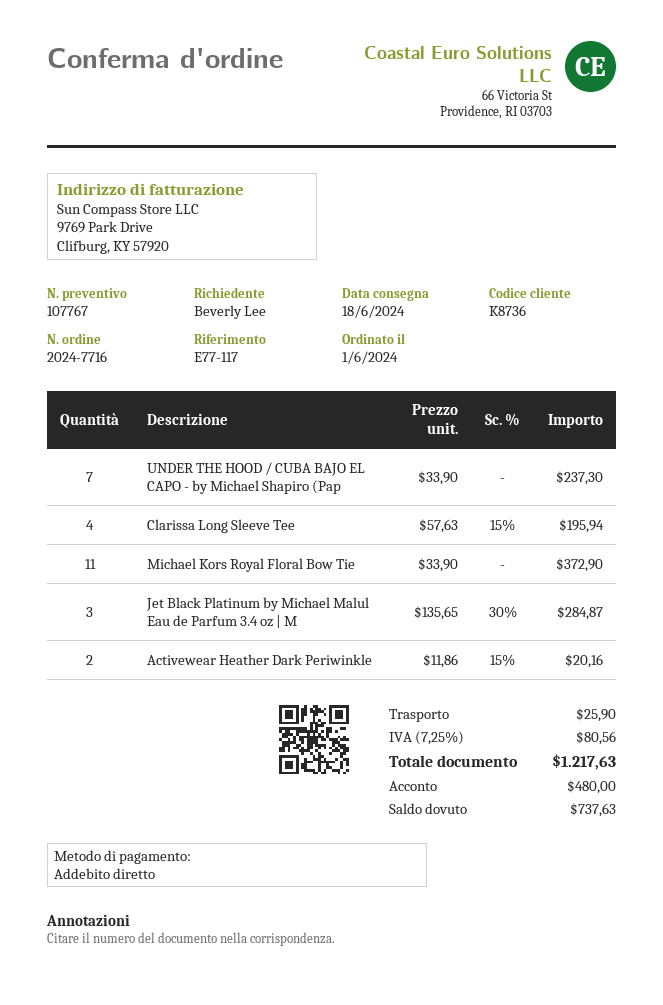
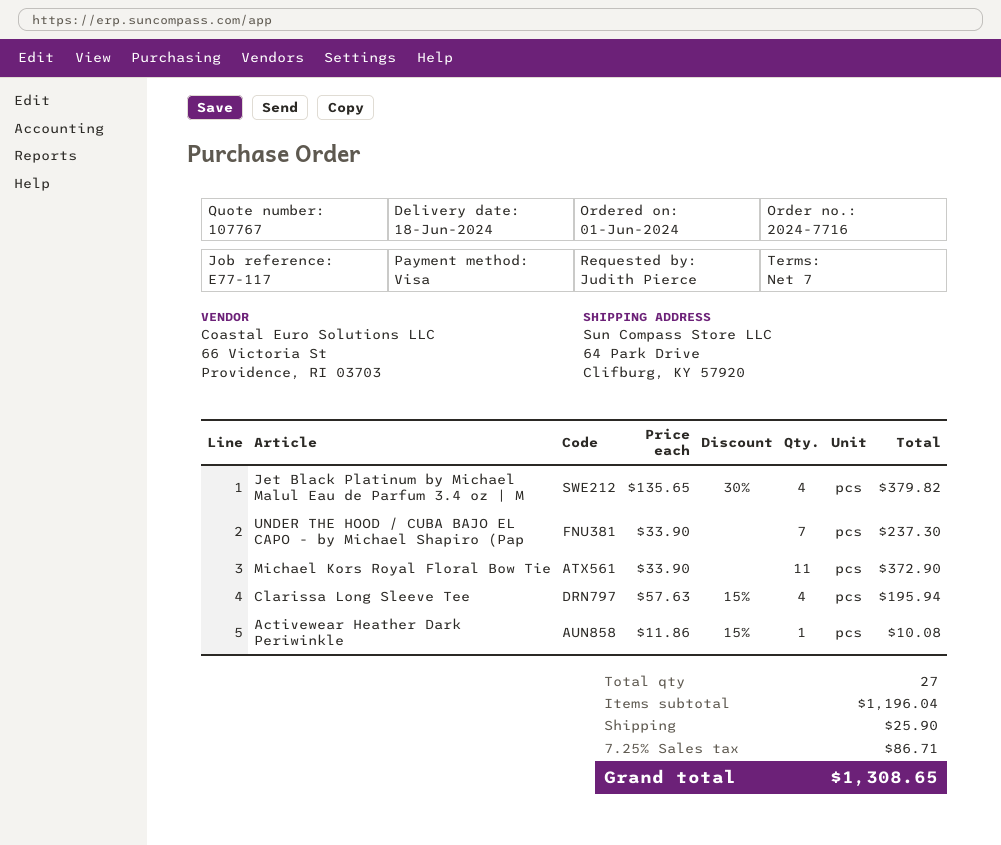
ordered by: Beverly Lee -> Judith Pierce
payment method: direct debit -> Visa
Jet Black Platinum by Michael Malul Eau de Parfum 3.4 oz | M: 3 x 135.65 - 30% = 284.87 -> 4 x 135.65 - 30% = 379.82
Activewear Heather Dark Periwinkle: 2 x 11.86 - 15% = 20.16 -> 1 x 11.86 - 15% = 10.08
tax: 7.25% = 80.56 -> 7.25% = 86.71
total: 1217.63 -> 1308.65

